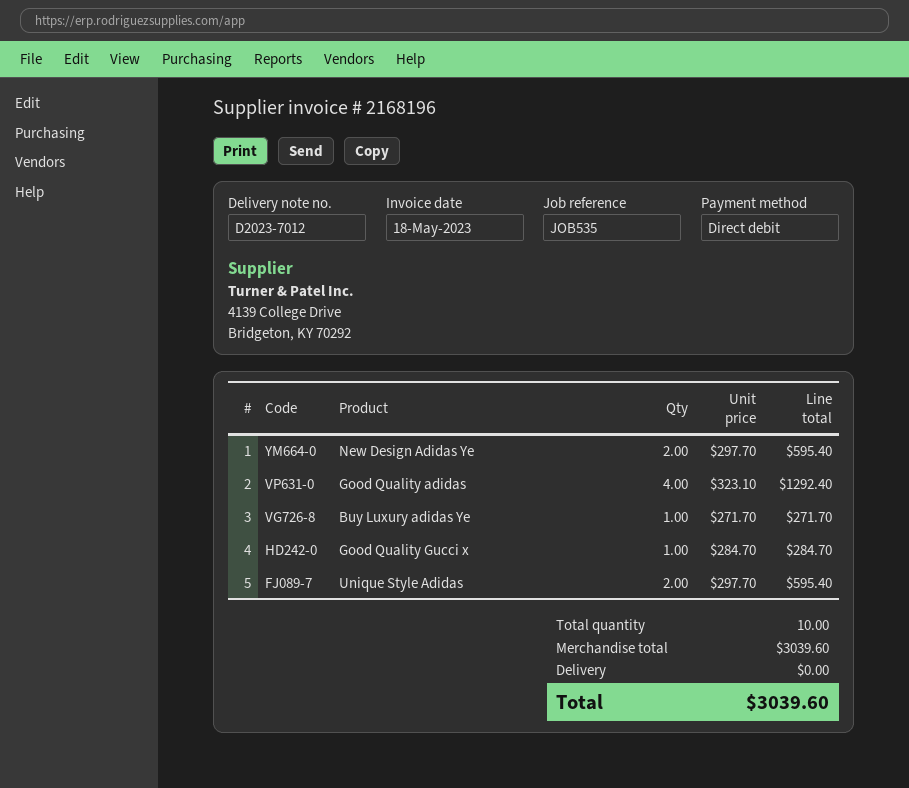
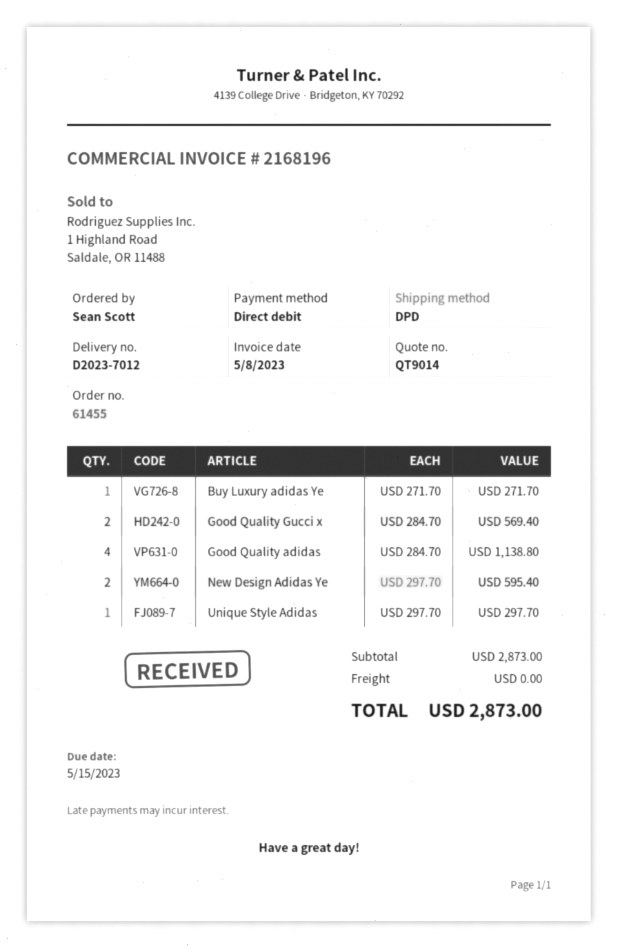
invoice date: 2023-05-18 -> 2023-05-08
Good Quality adidas: 4 x 323.10 = 1292.40 -> 4 x 284.70 = 1138.80
Good Quality Gucci x: 1 x 284.70 = 284.70 -> 2 x 284.70 = 569.40
Unique Style Adidas: 2 x 297.70 = 595.40 -> 1 x 297.70 = 297.70
subtotal: 3039.60 -> 2873.00
total: 3039.60 -> 2873.00

